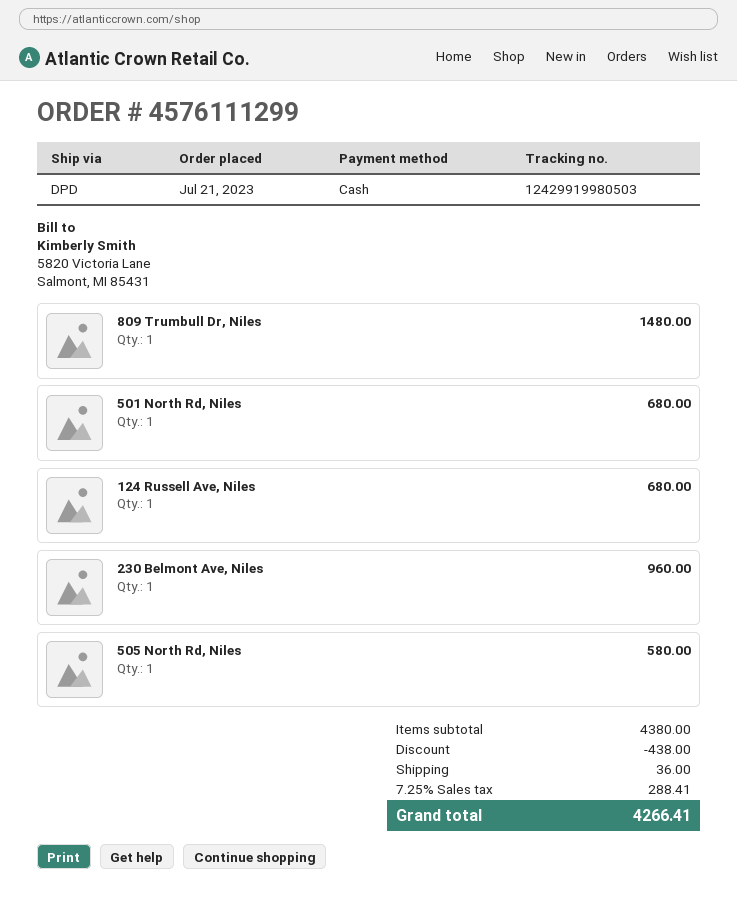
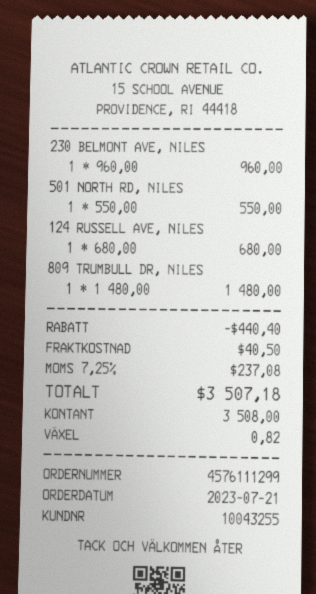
501 North Rd, Niles: 1 for 680.00 -> 1 for 550.00
505 North Rd, Niles: 1 for 580.00 -> none
discount: 438.00 -> 440.40
shipping: 36.00 -> 40.50
tax: 7.25% = 288.41 -> 7.25% = 237.08
total: 4266.41 -> 3507.18

